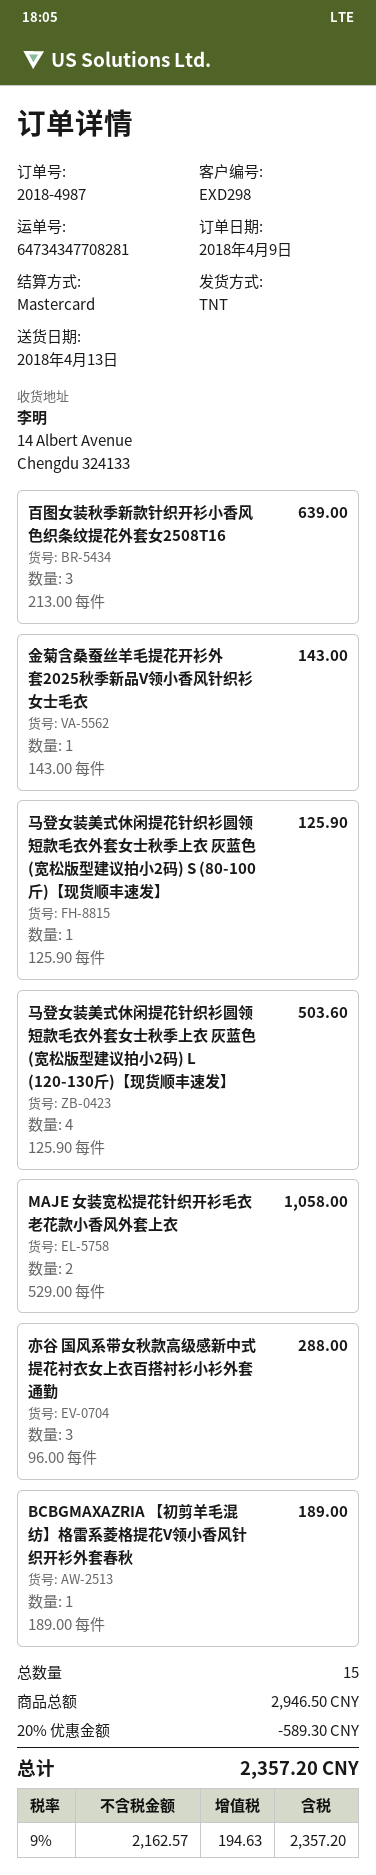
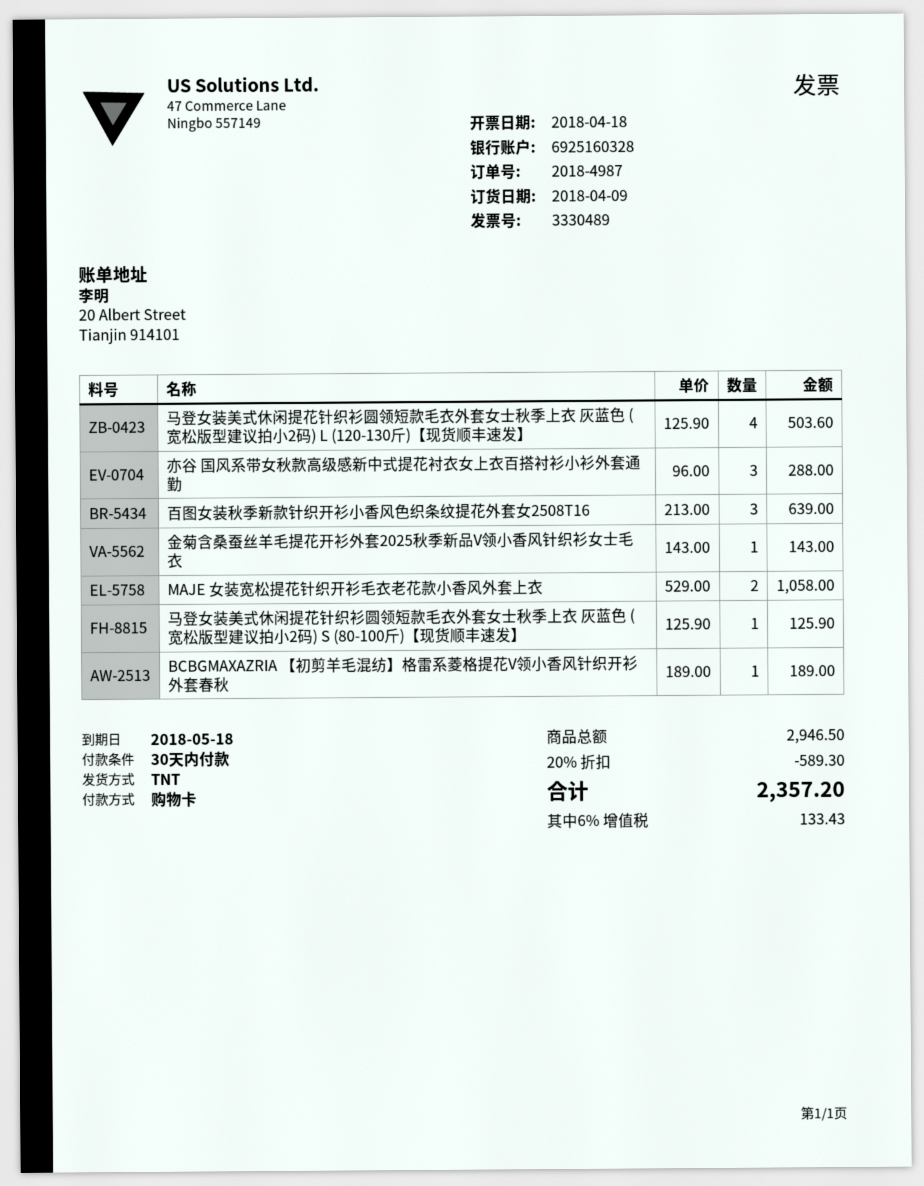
payment method: Mastercard -> gift card
tax: 9% = 194.63 -> 6% = 133.43

